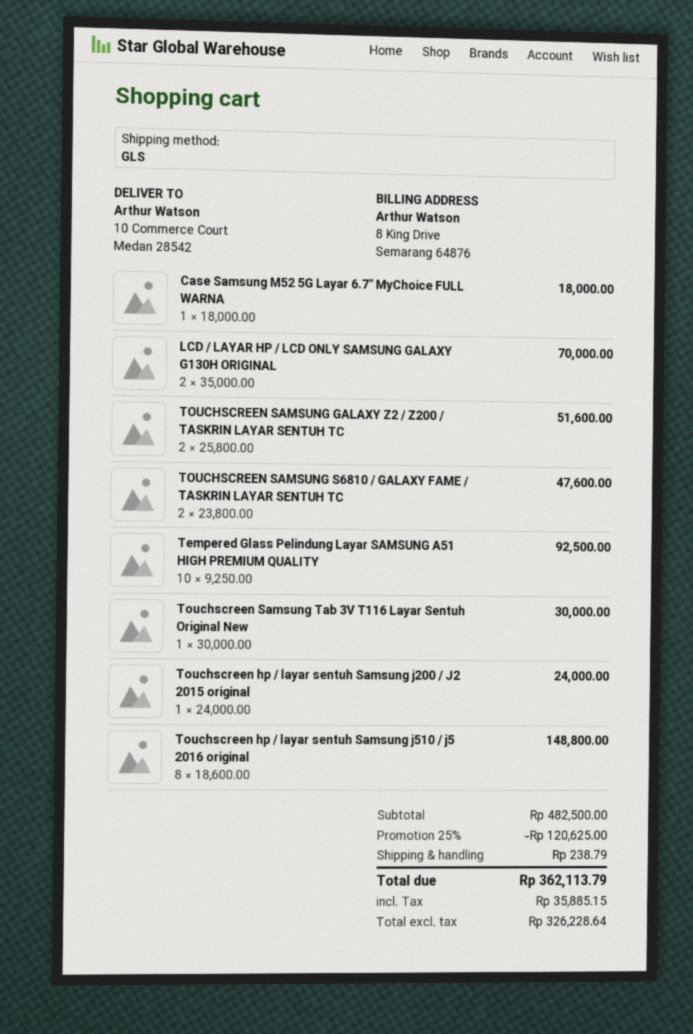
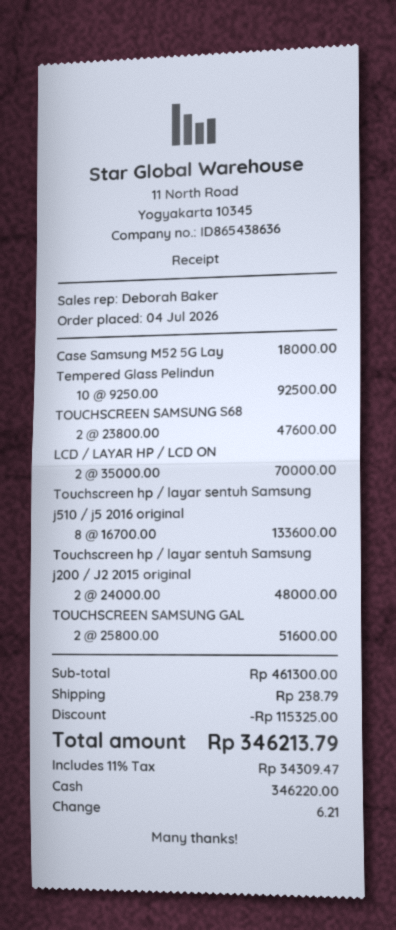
Touchscreen Samsung Tab 3V T116 Layar Sentuh Original New: 1 x 30000.00 = 30000.00 -> none
Touchscreen hp / layar sentuh Samsung j200 / J2 2015 original: 1 x 24000.00 = 24000.00 -> 2 x 24000.00 = 48000.00
Touchscreen hp / layar sentuh Samsung j510 / j5 2016 original: 8 x 18600.00 = 148800.00 -> 8 x 16700.00 = 133600.00
subtotal: 482500.00 -> 461300.00
discount: 120625.00 -> 115325.00
tax: 35885.15 -> 34309.47
total: 362113.79 -> 346213.79

